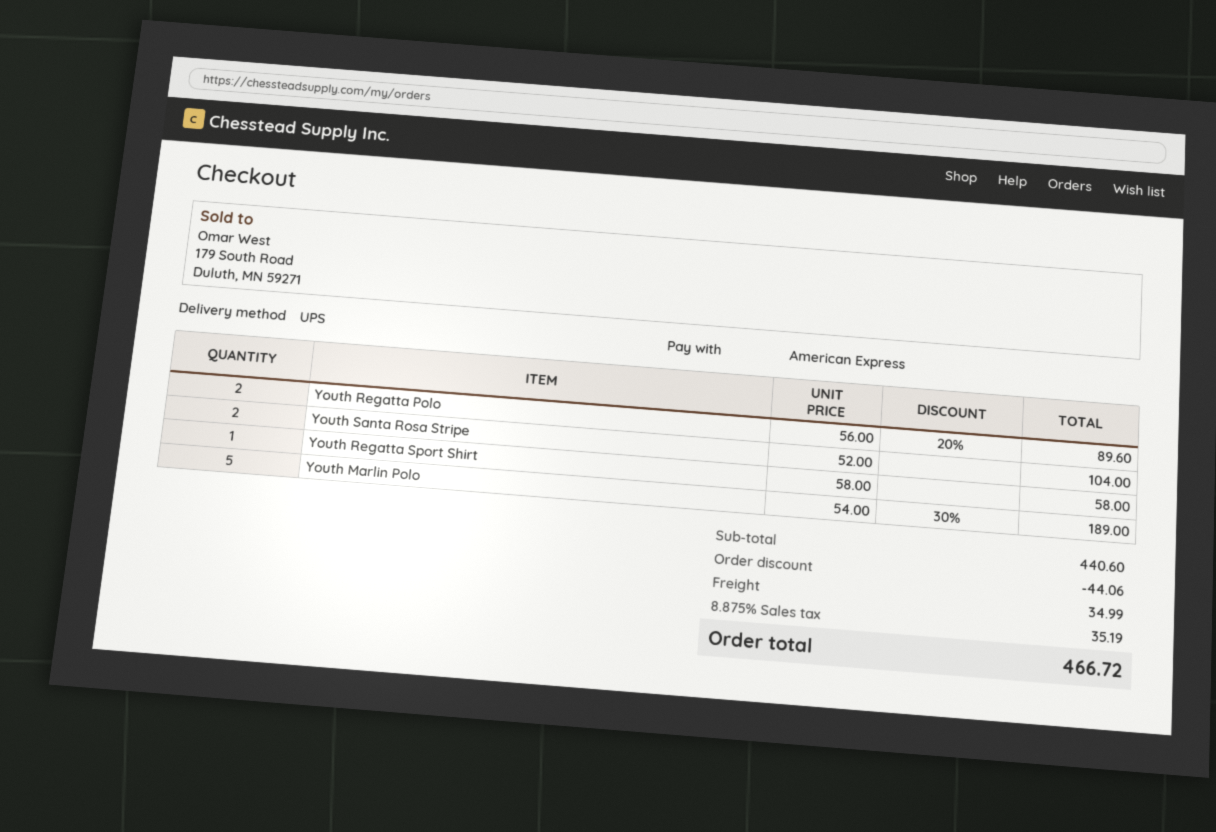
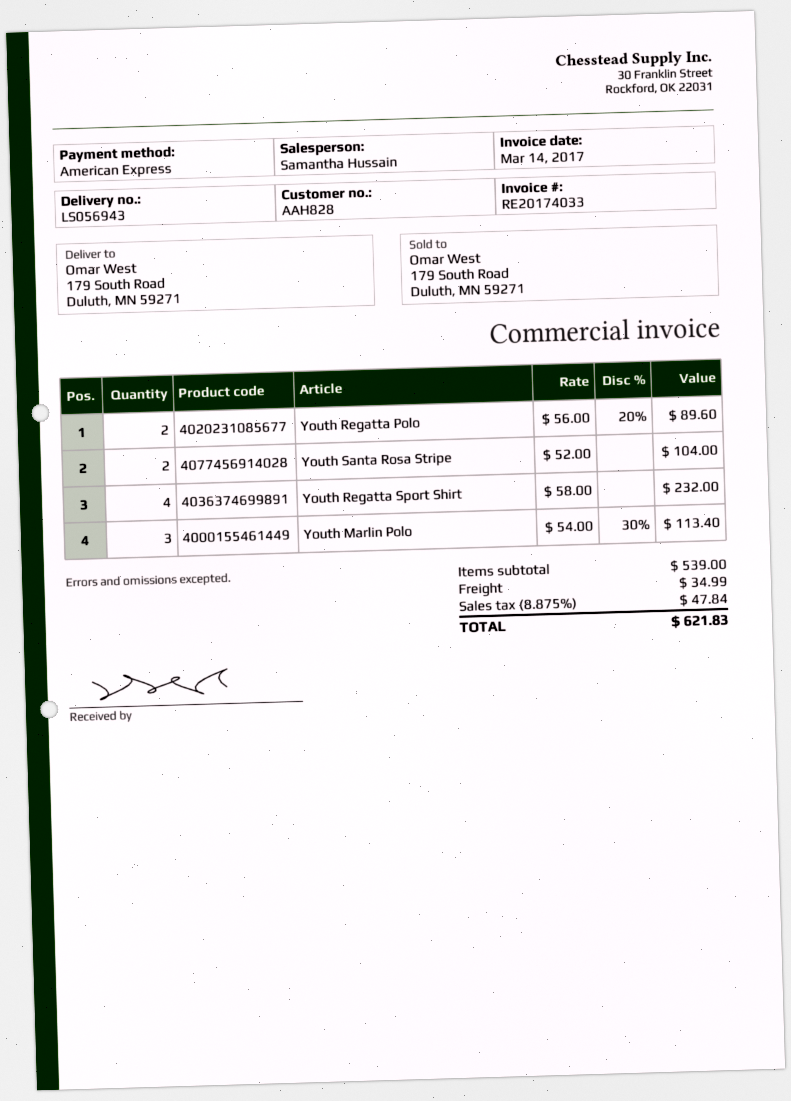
Youth Regatta Sport Shirt: 1 x 58.00 = 58.00 -> 4 x 58.00 = 232.00
Youth Marlin Polo: 5 x 54.00 - 30% = 189.00 -> 3 x 54.00 - 30% = 113.40
subtotal: 440.60 -> 539.00
discount: 44.06 -> none
tax: 8.875% = 35.19 -> 8.875% = 47.84
total: 466.72 -> 621.83

